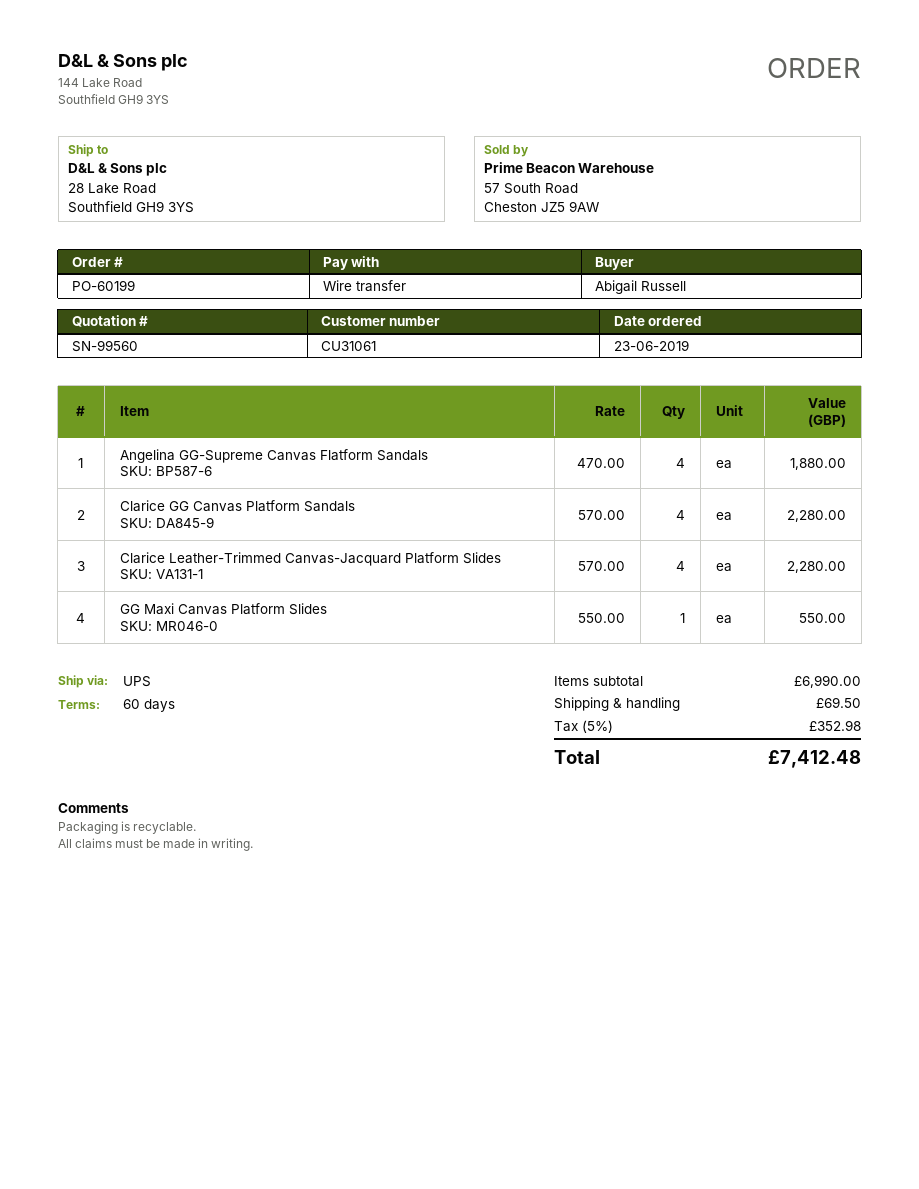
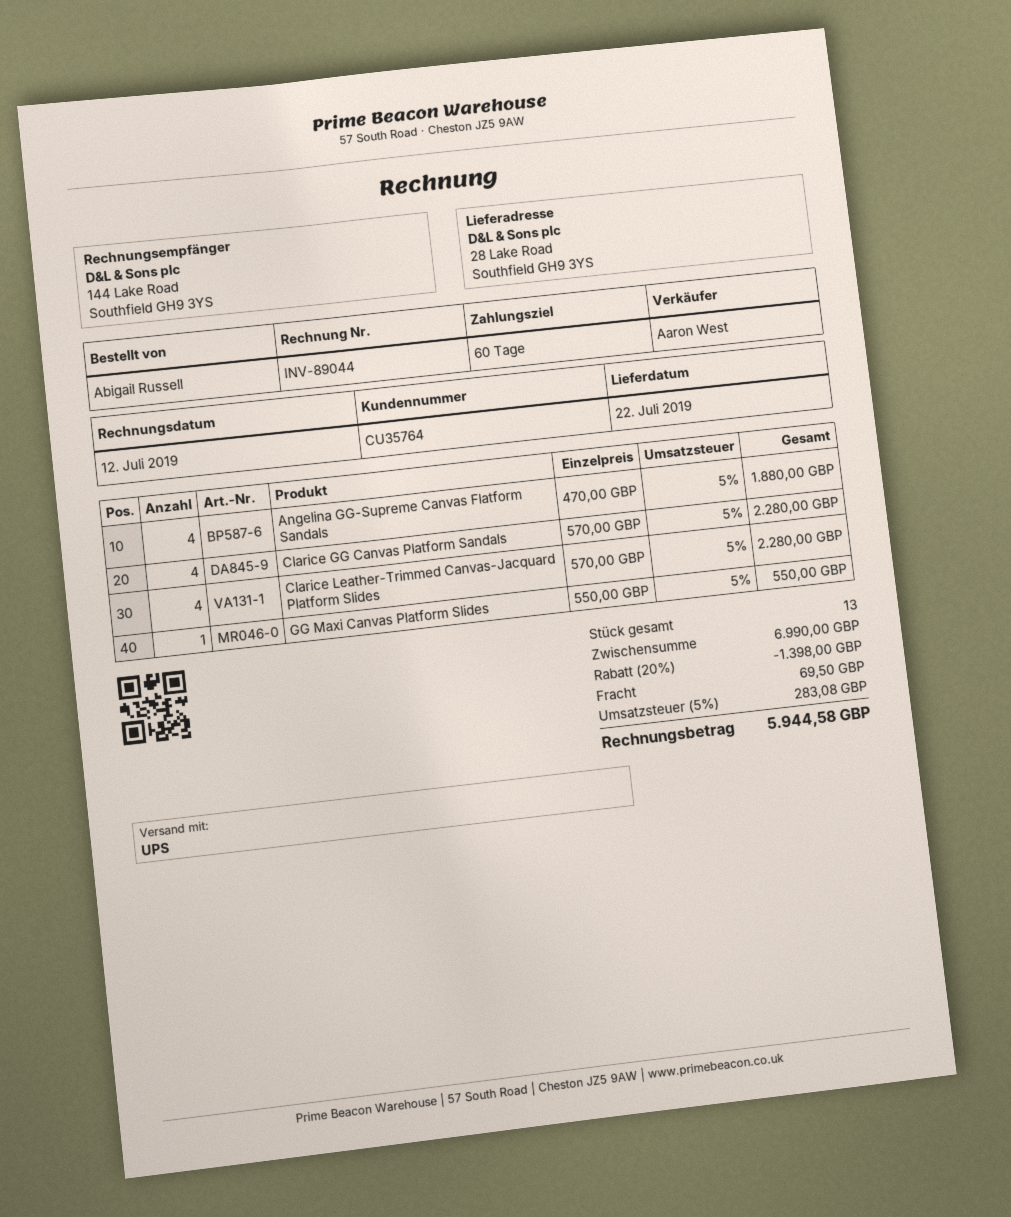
customer number: CU31061 -> CU35764
discount: none -> 20% = 1398.00
tax: 5% = 352.98 -> 5% = 283.08
total: 7412.48 -> 5944.58

